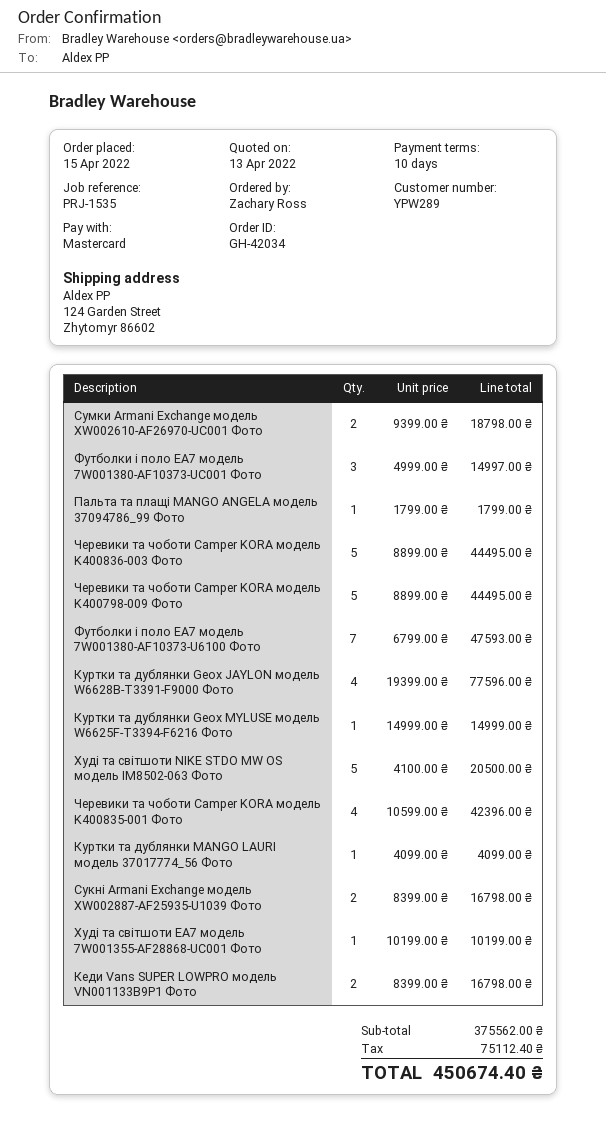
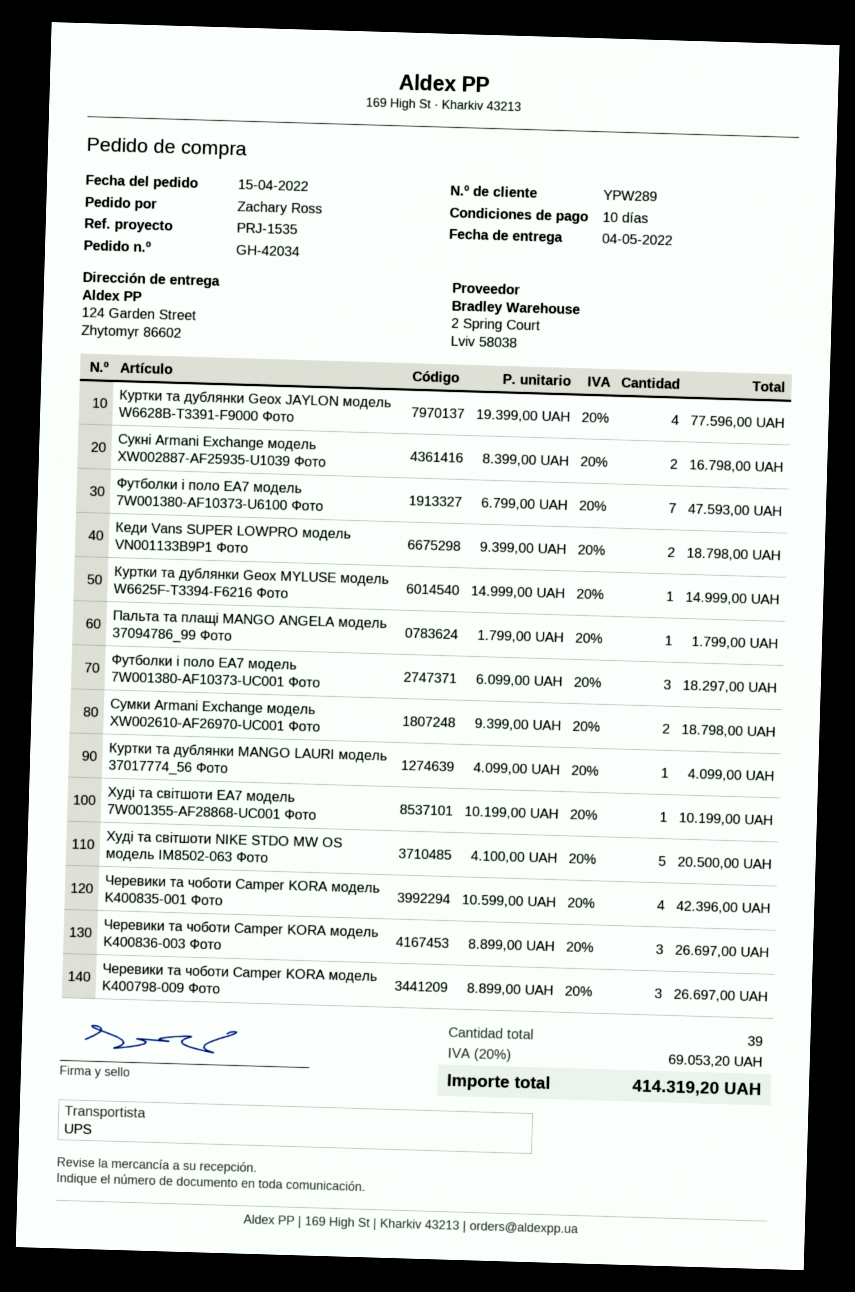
Футболки і поло EA7 модель 7W001380-AF10373-UC001 Фото: 3 x 4999.00 = 14997.00 -> 3 x 6099.00 = 18297.00
Черевики та чоботи Camper KORA модель K400836-003 Фото: 5 x 8899.00 = 44495.00 -> 3 x 8899.00 = 26697.00
Черевики та чоботи Camper KORA модель K400798-009 Фото: 5 x 8899.00 = 44495.00 -> 3 x 8899.00 = 26697.00
Кеди Vans SUPER LOWPRO модель VN001133B9P1 Фото: 2 x 8399.00 = 16798.00 -> 2 x 9399.00 = 18798.00
tax: 75112.40 -> 69053.20
total: 450674.40 -> 414319.20

